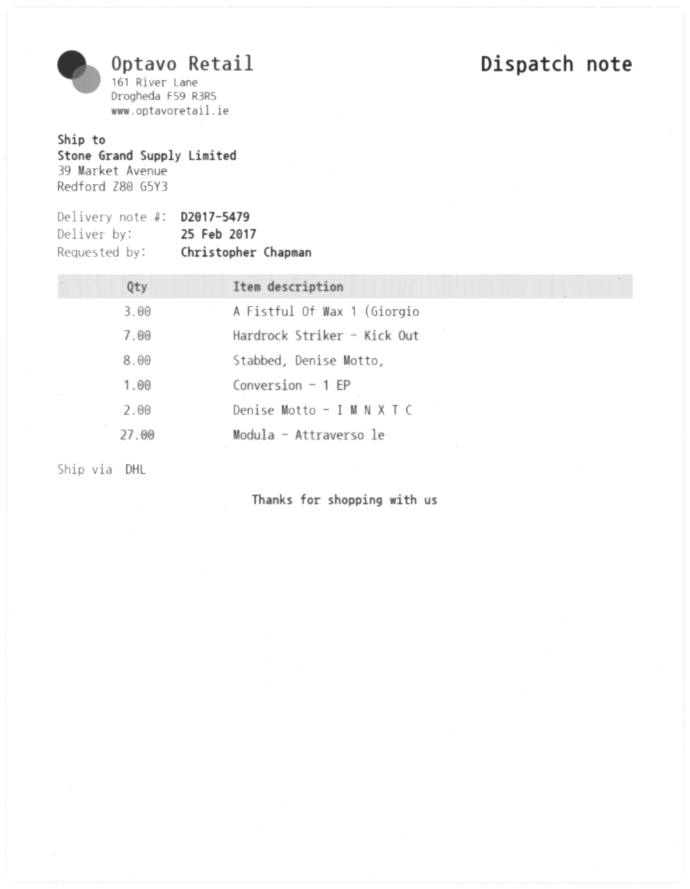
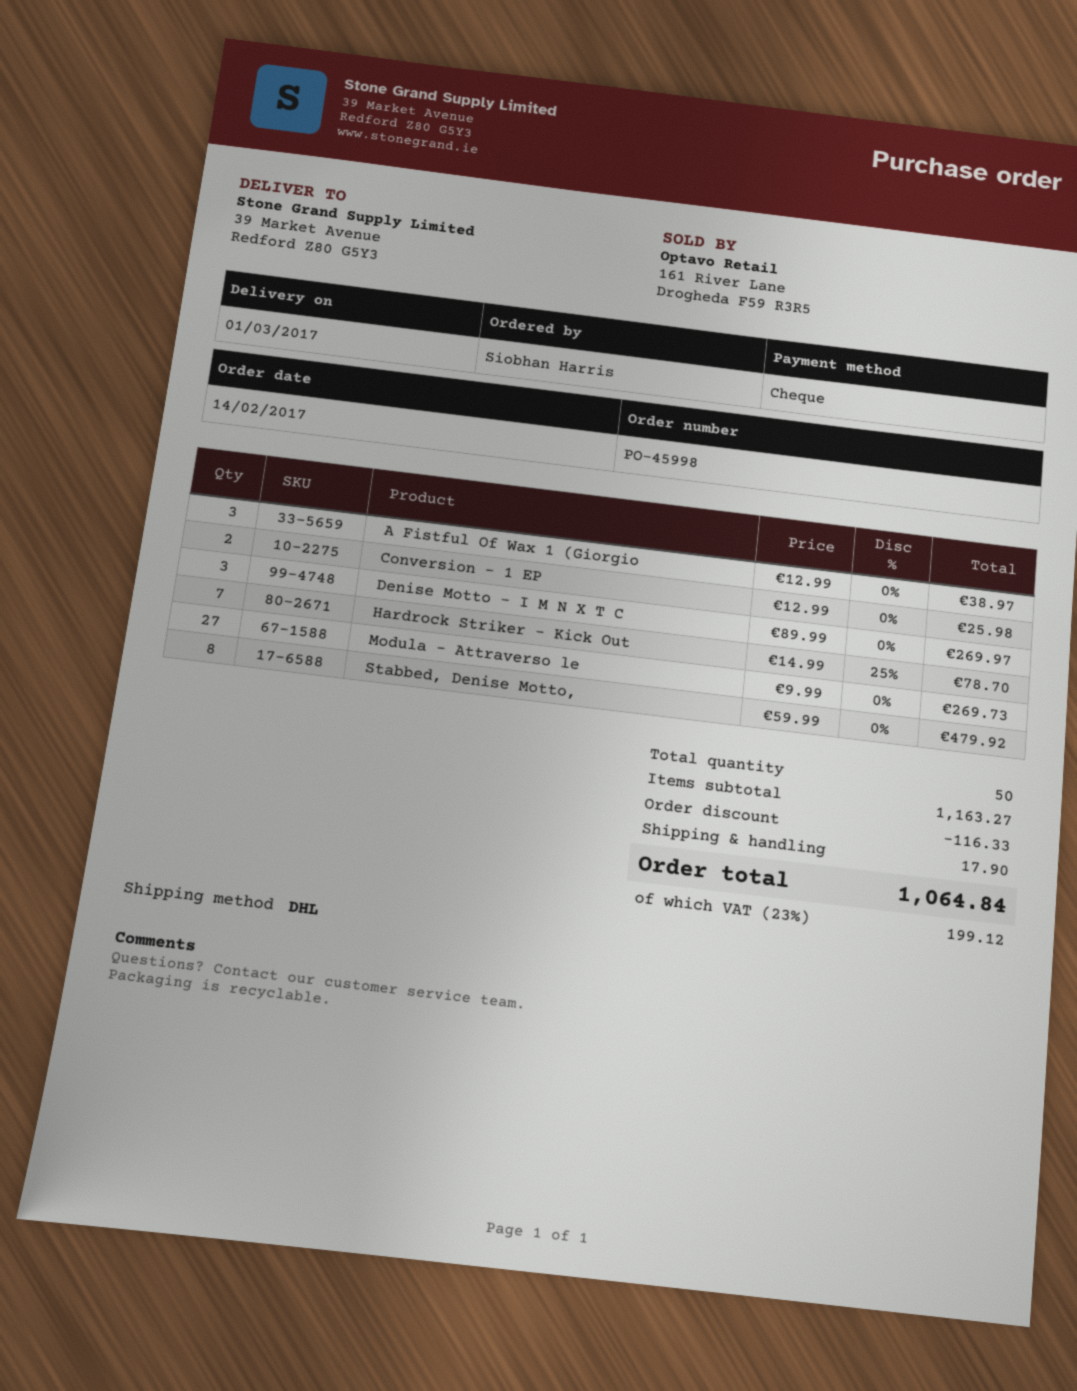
delivery date: 2017-02-25 -> 2017-03-01
ordered by: Christopher Chapman -> Siobhan Harris
Conversion - 1 EP: 1 -> 2
Denise Motto - I M N X T C: 2 -> 3

